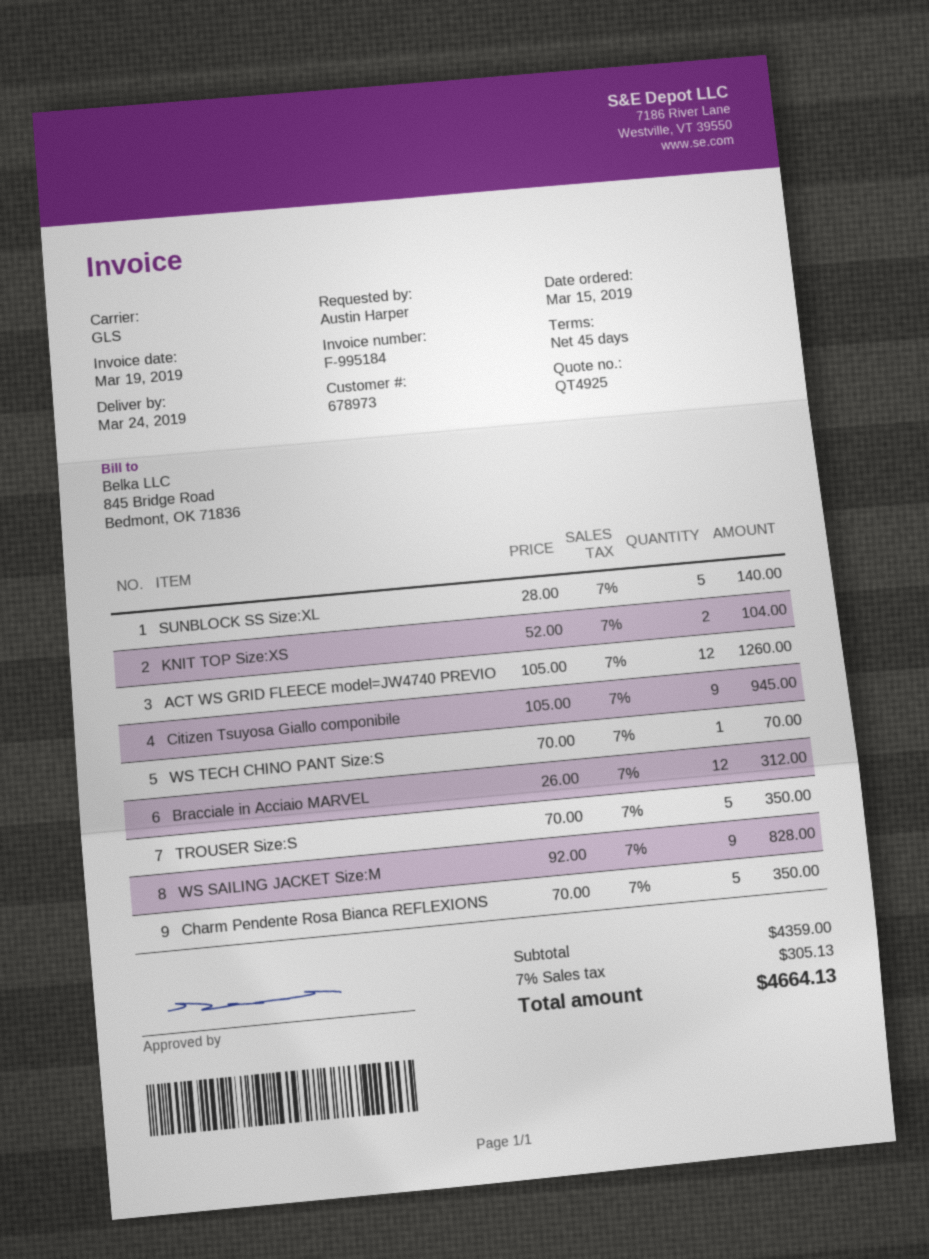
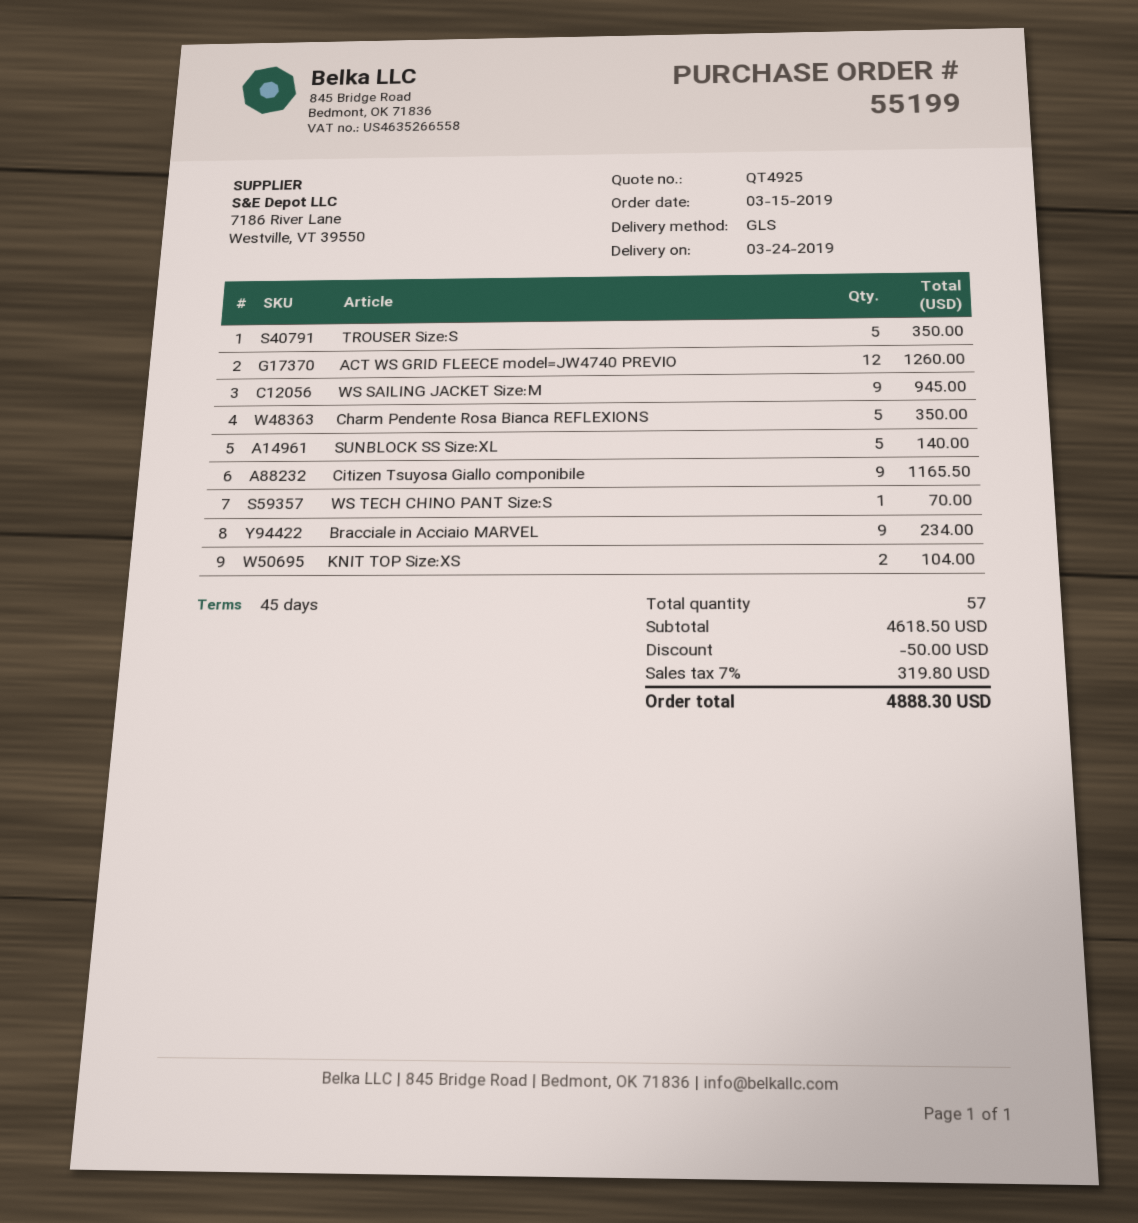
Citizen Tsuyosa Giallo componibile: 9 for 945.00 -> 9 for 1165.50
Bracciale in Acciaio MARVEL: 12 for 312.00 -> 9 for 234.00
WS SAILING JACKET Size:M: 9 for 828.00 -> 9 for 945.00
subtotal: 4359.00 -> 4618.50
discount: none -> 50.00
tax: 7% = 305.13 -> 7% = 319.80
total: 4664.13 -> 4888.30

